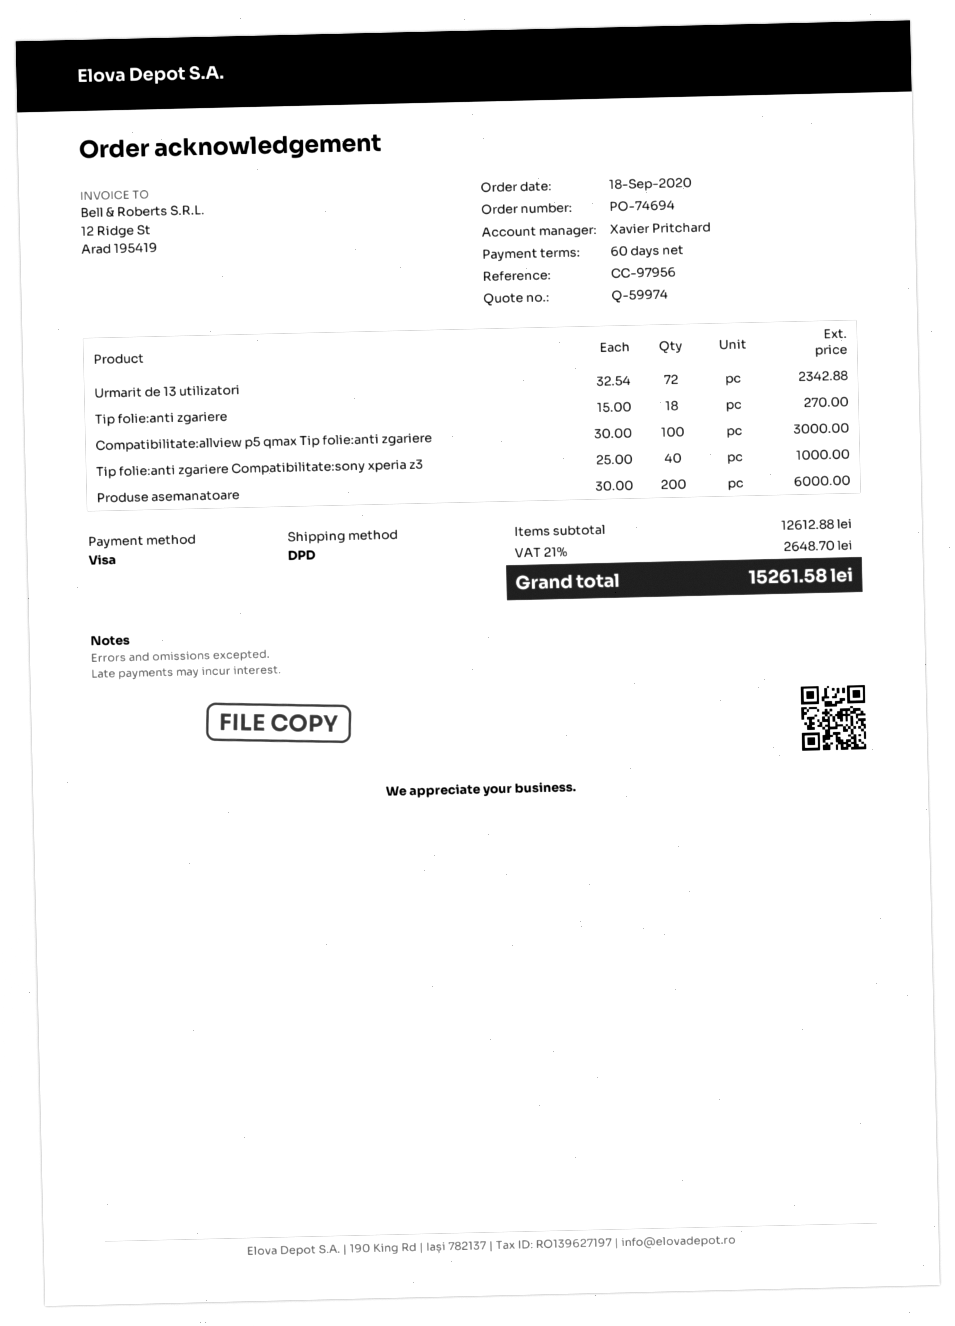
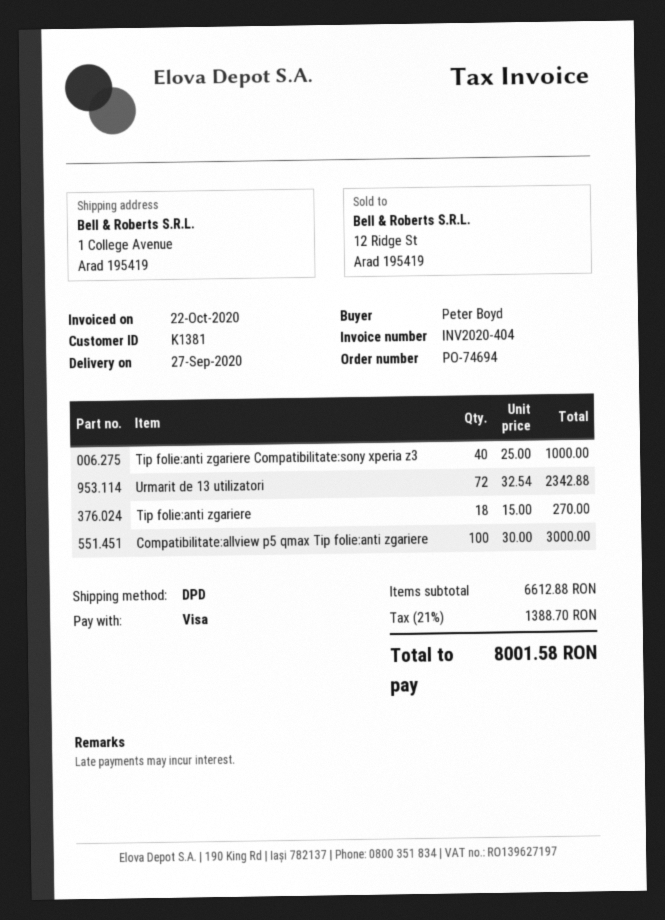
Produse asemanatoare: 200 x 30.00 = 6000.00 -> none
subtotal: 12612.88 -> 6612.88
tax: 21% = 2648.70 -> 21% = 1388.70
total: 15261.58 -> 8001.58

